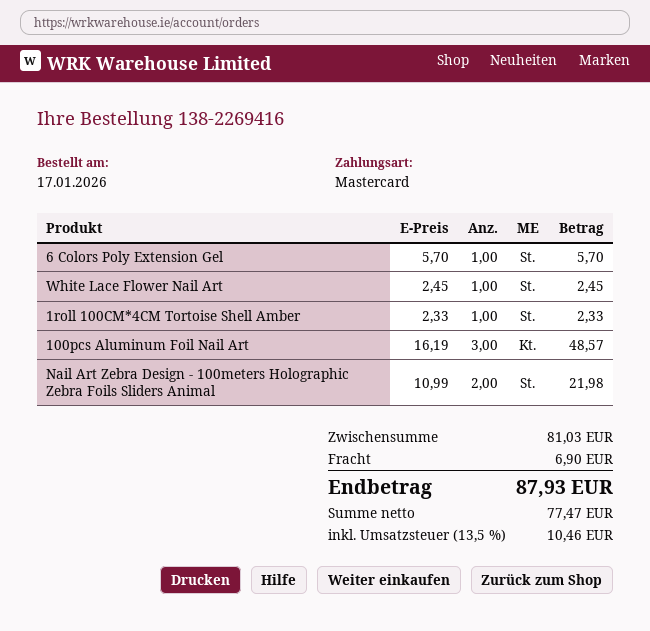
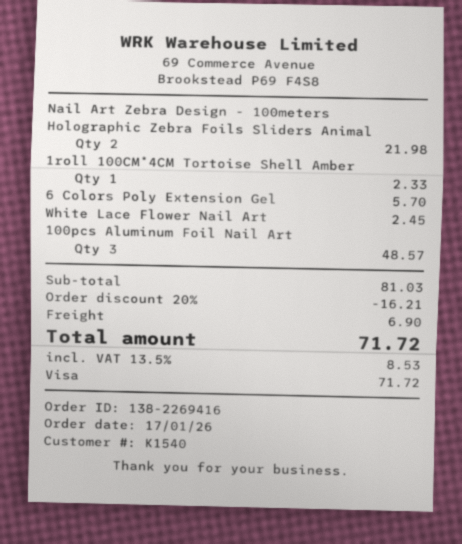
payment method: Mastercard -> Visa
discount: none -> 20% = 16.21
tax: 13.5% = 10.46 -> 13.5% = 8.53
total: 87.93 -> 71.72

